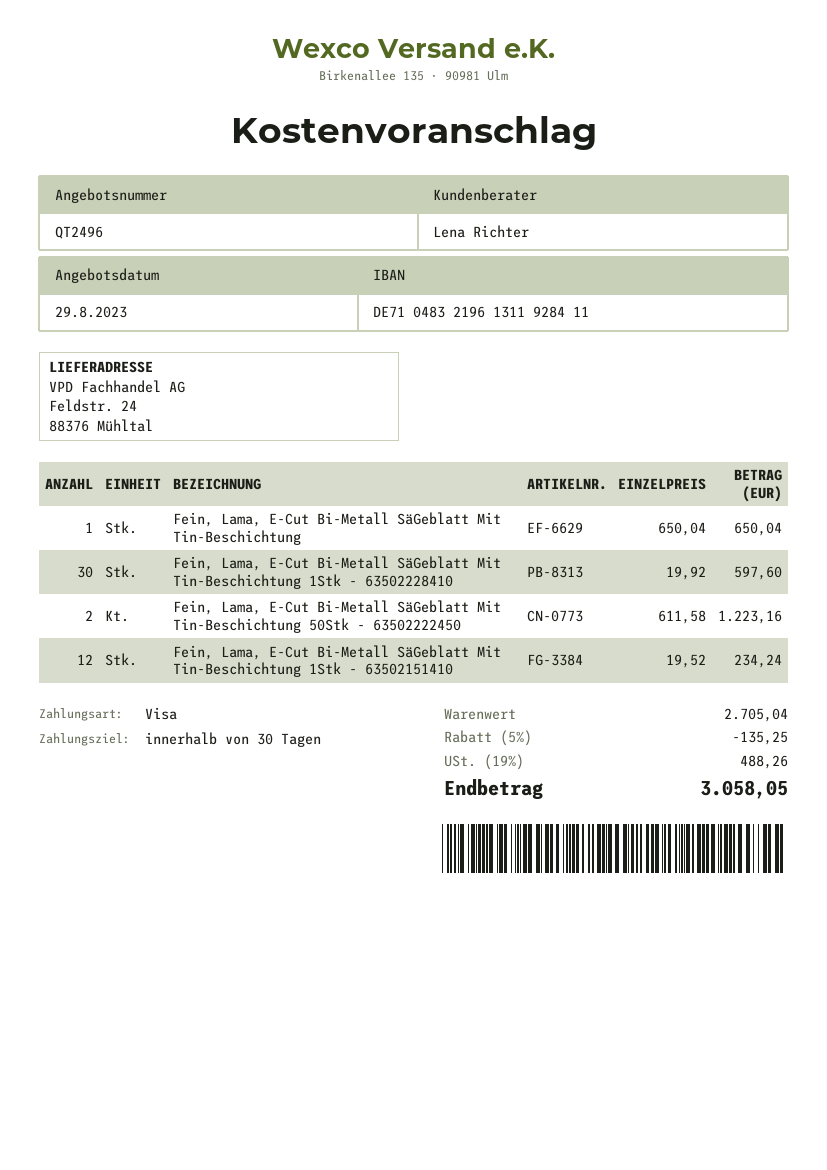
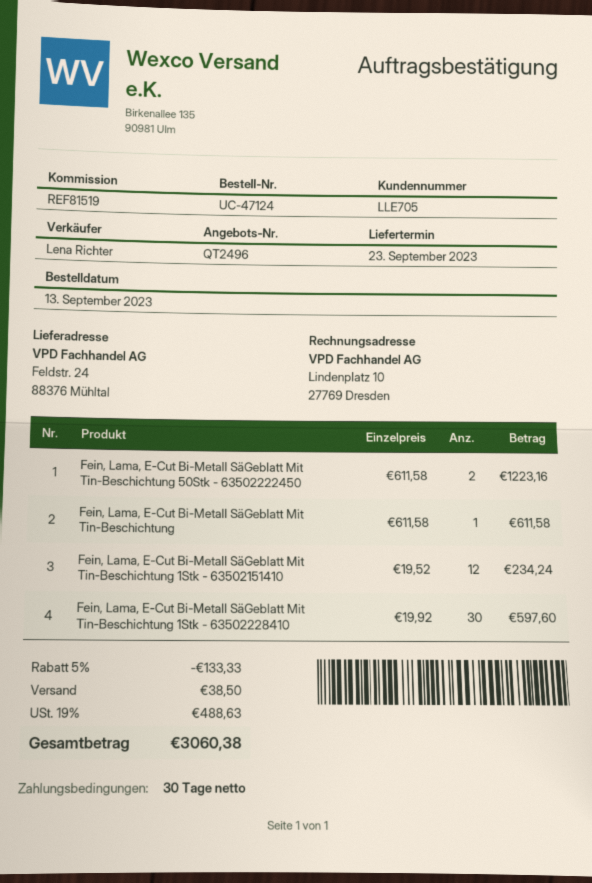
Fein, Lama, E-Cut Bi-Metall SäGeblatt Mit Tin-Beschichtung: 1 x 650.04 = 650.04 -> 1 x 611.58 = 611.58
discount: 5% = 135.25 -> 5% = 133.33
shipping: none -> 38.50
tax: 19% = 488.26 -> 19% = 488.63
total: 3058.05 -> 3060.38

